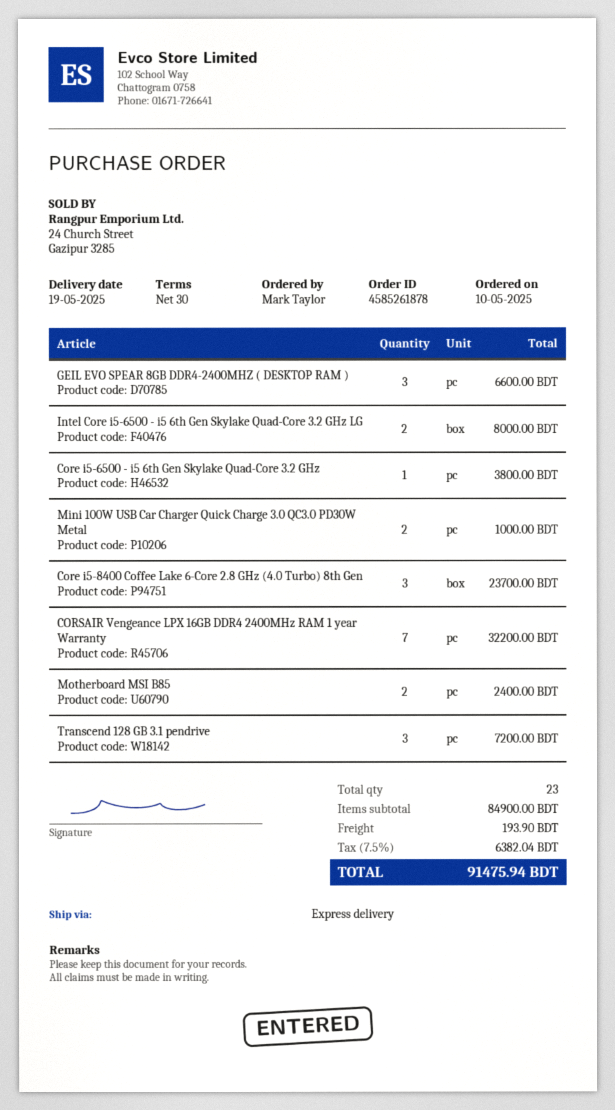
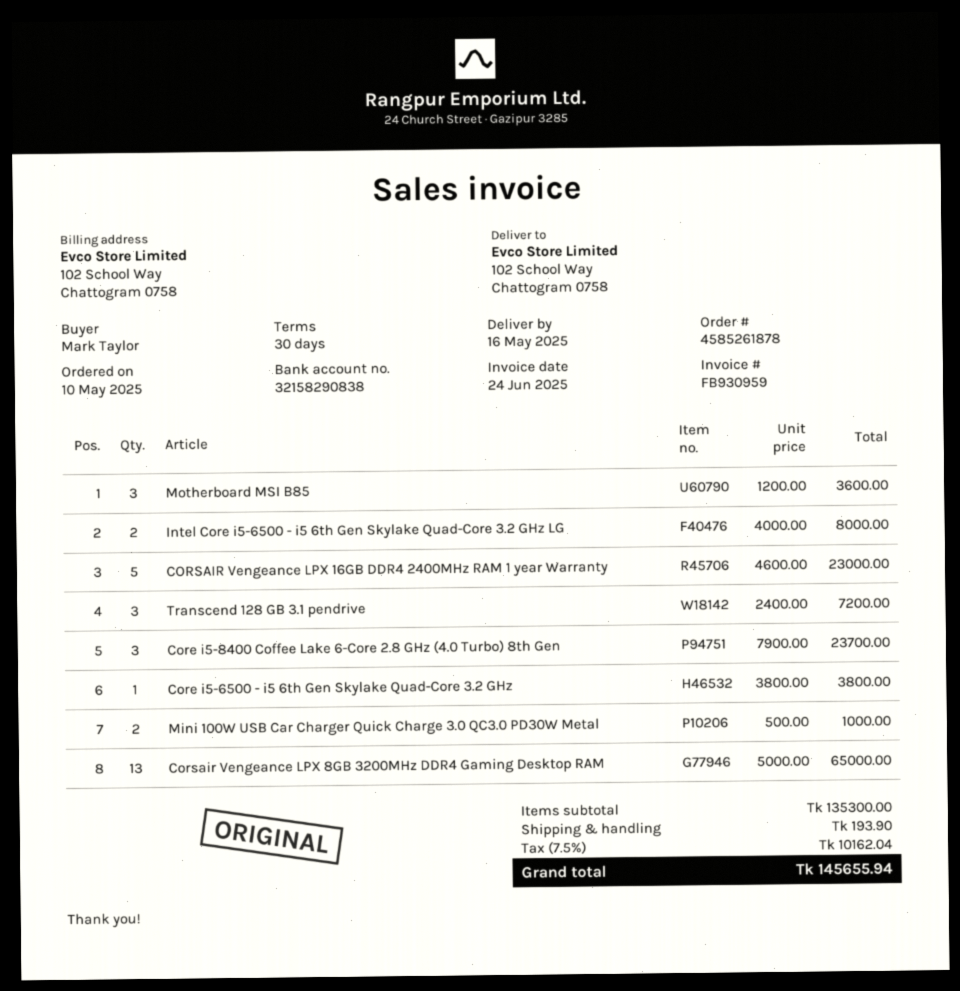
delivery date: 2025-05-19 -> 2025-05-16
GEIL EVO SPEAR 8GB DDR4-2400MHZ ( DESKTOP RAM ): 3 for 6600.00 -> none
CORSAIR Vengeance LPX 16GB DDR4 2400MHz RAM 1 year Warranty: 7 for 32200.00 -> 5 for 23000.00
Motherboard MSI B85: 2 for 2400.00 -> 3 for 3600.00
Corsair Vengeance LPX 8GB 3200MHz DDR4 Gaming Desktop RAM: none -> 13 for 65000.00
subtotal: 84900.00 -> 135300.00
tax: 7.5% = 6382.04 -> 7.5% = 10162.04
total: 91475.94 -> 145655.94

